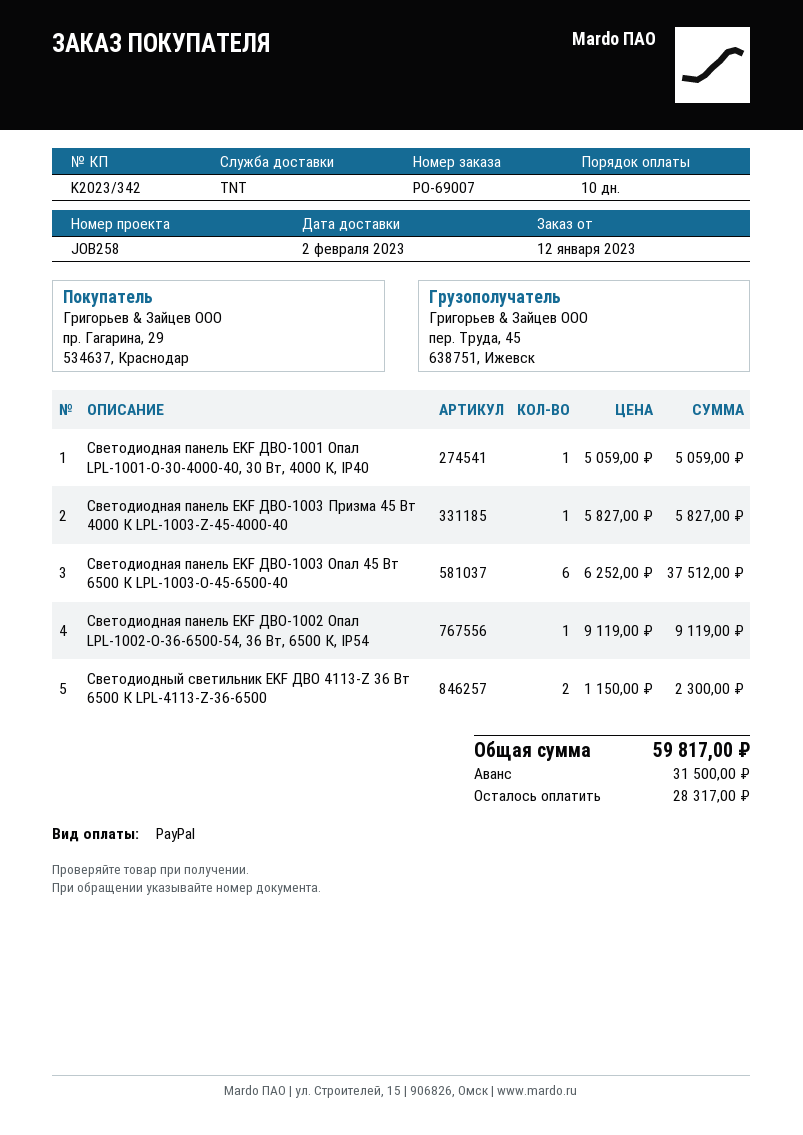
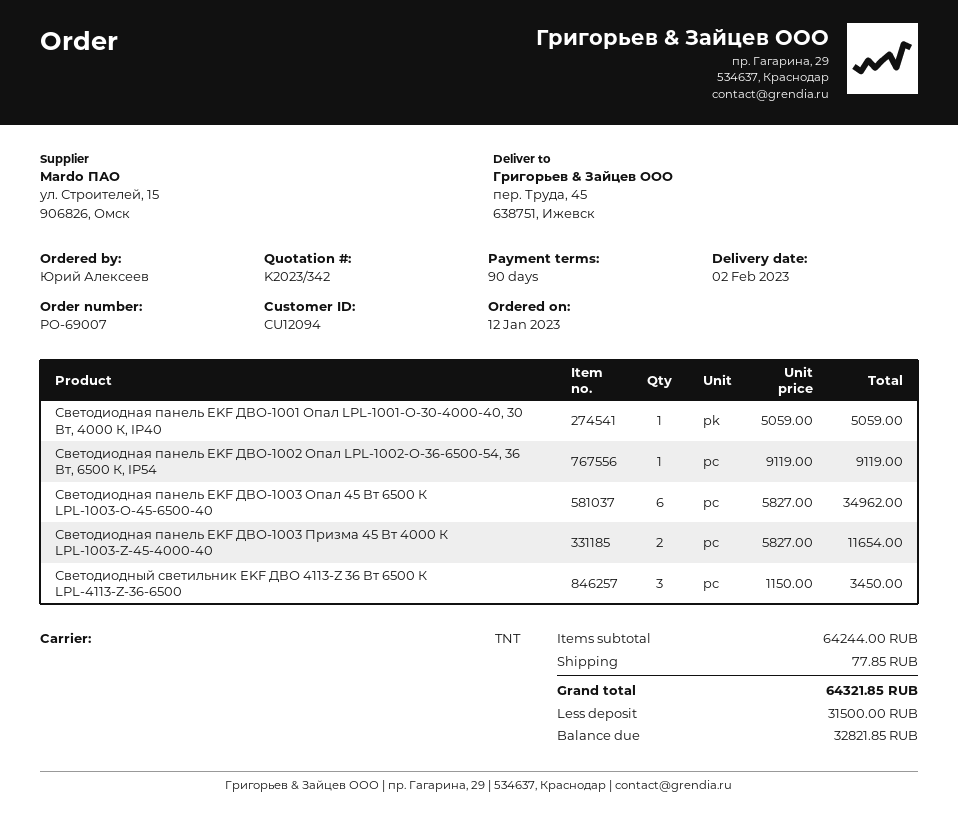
payment terms: 10 days -> 90 days
Светодиодная панель EKF ДВО-1003 Призма 45 Вт 4000 К LPL-1003-Z-45-4000-40: 1 x 5827.00 = 5827.00 -> 2 x 5827.00 = 11654.00
Светодиодная панель EKF ДВО-1003 Опал 45 Вт 6500 К LPL-1003-O-45-6500-40: 6 x 6252.00 = 37512.00 -> 6 x 5827.00 = 34962.00
Светодиодный светильник EKF ДВО 4113-Z 36 Вт 6500 К LPL-4113-Z-36-6500: 2 x 1150.00 = 2300.00 -> 3 x 1150.00 = 3450.00
shipping: none -> 77.85
total: 59817.00 -> 64321.85
balance: 28317.00 -> 32821.85

